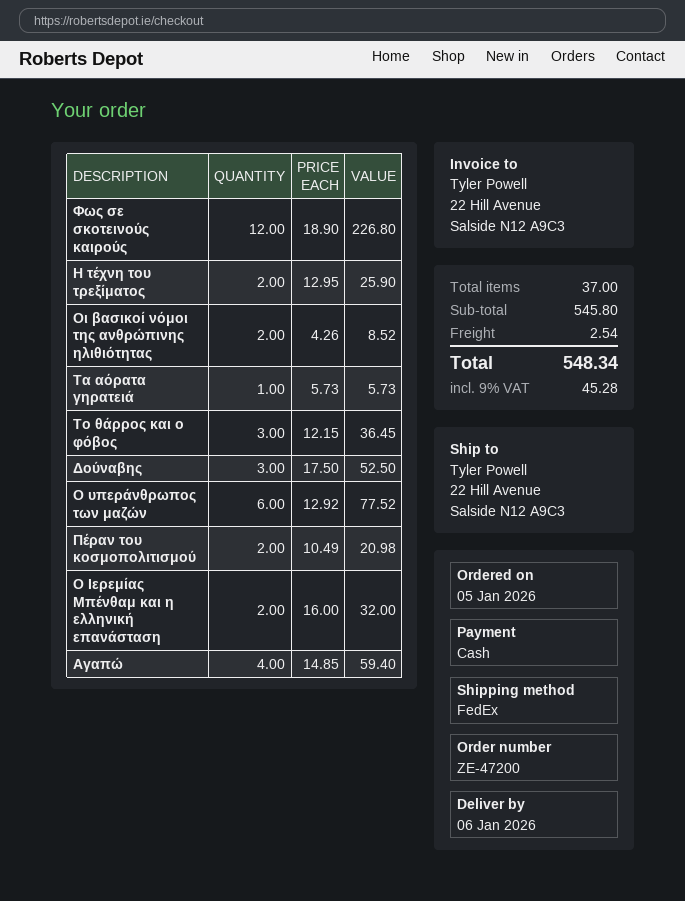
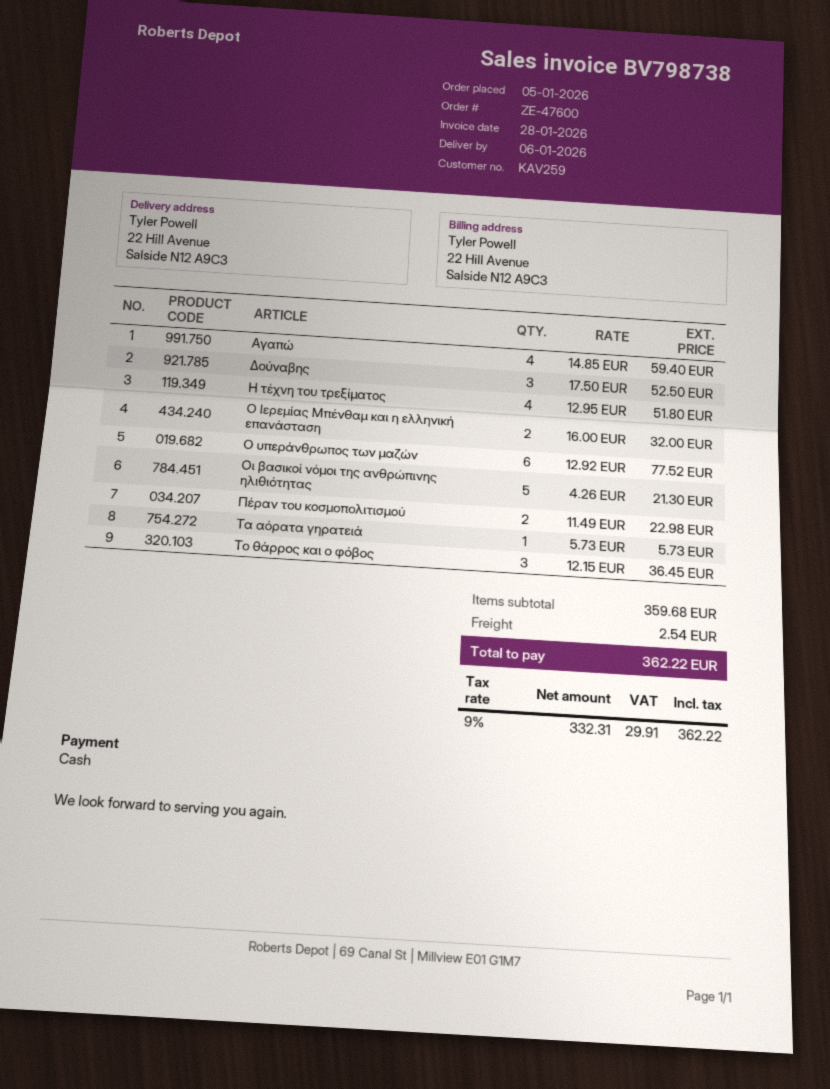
order number: ZE-47200 -> ZE-47600
Φως σε σκοτεινούς καιρούς: 12 x 18.90 = 226.80 -> none
Η τέχνη του τρεξίματος: 2 x 12.95 = 25.90 -> 4 x 12.95 = 51.80
Οι βασικοί νόμοι της ανθρώπινης ηλιθιότητας: 2 x 4.26 = 8.52 -> 5 x 4.26 = 21.30
Πέραν του κοσμοπολιτισμού: 2 x 10.49 = 20.98 -> 2 x 11.49 = 22.98
subtotal: 545.80 -> 359.68
tax: 9% = 45.28 -> 9% = 29.91
total: 548.34 -> 362.22

